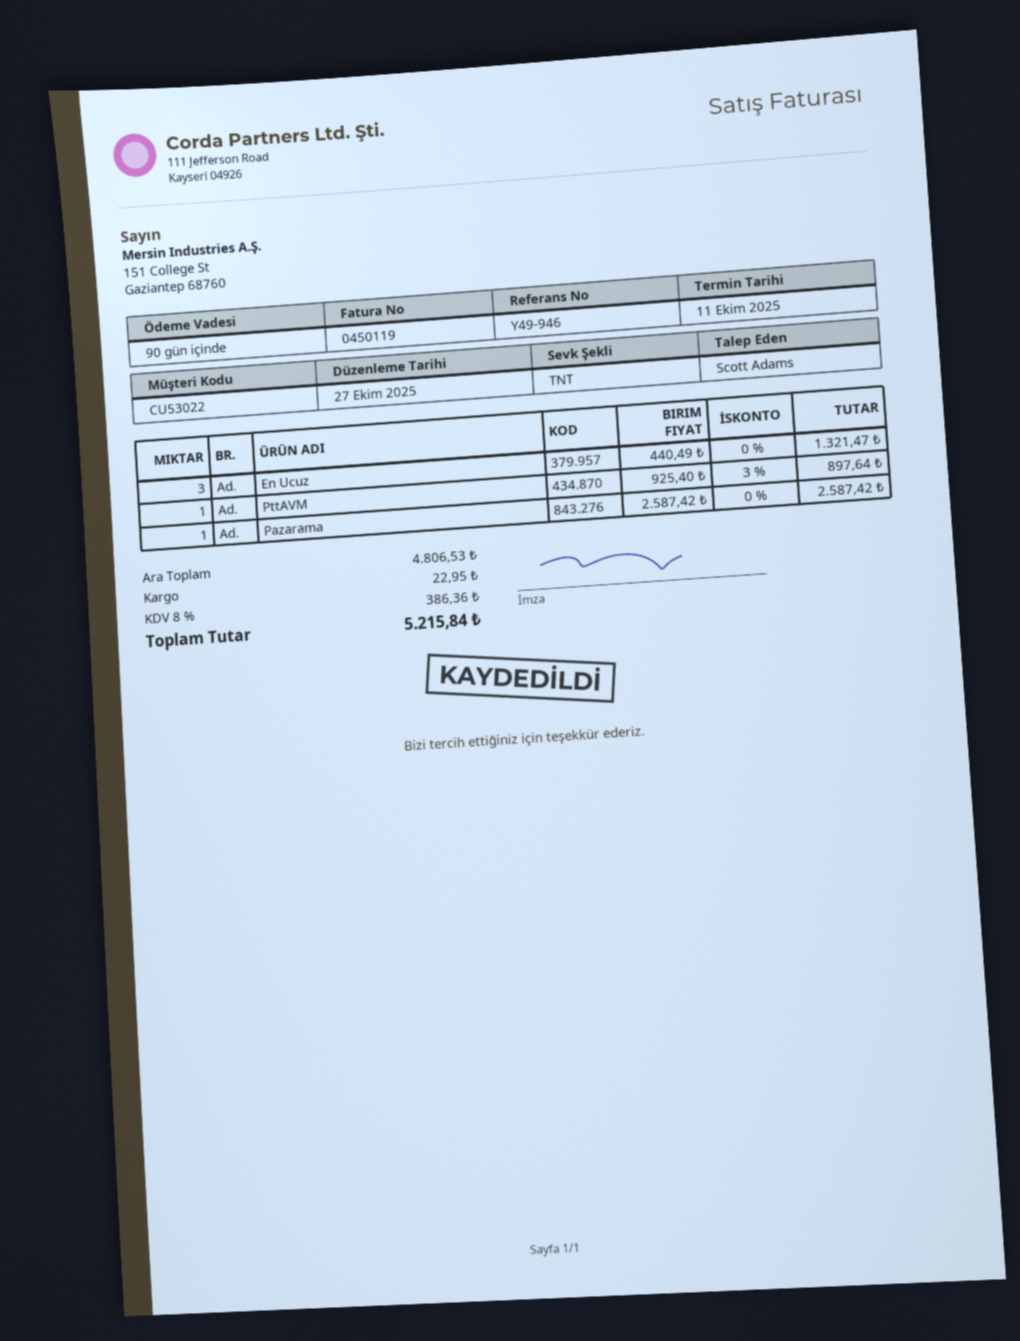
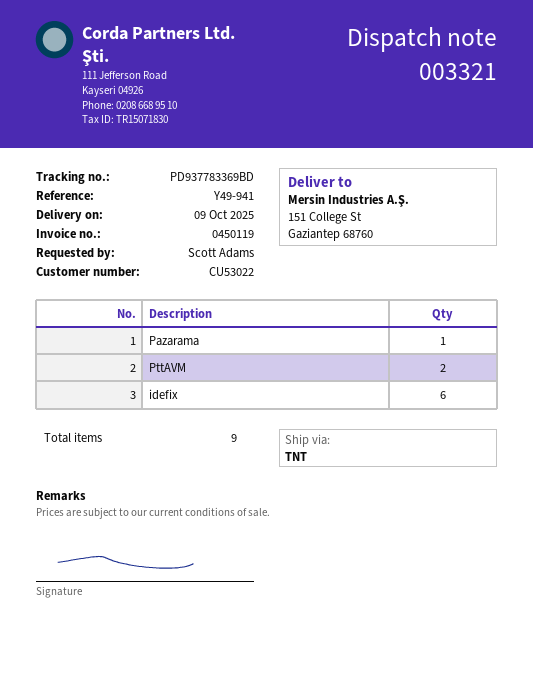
delivery date: 2025-10-11 -> 2025-10-09
reference: Y49-946 -> Y49-941
En Ucuz: 3 -> none
PttAVM: 1 -> 2
idefix: none -> 6

